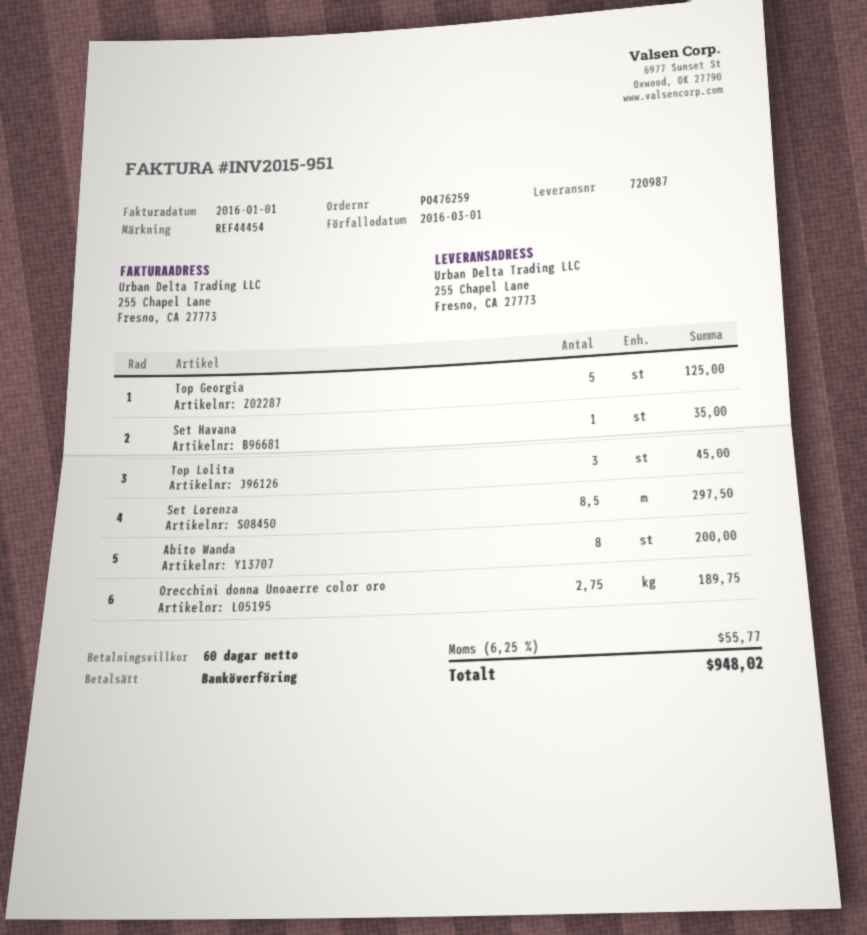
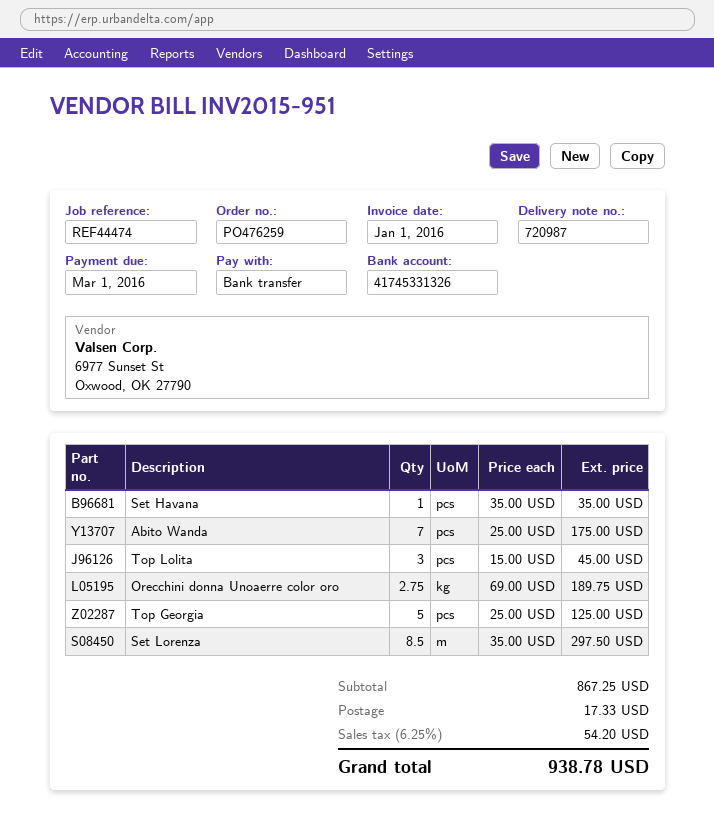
reference: REF44454 -> REF44474
Abito Wanda: 8 for 200.00 -> 7 for 175.00
shipping: none -> 17.33
tax: 6.25% = 55.77 -> 6.25% = 54.20
total: 948.02 -> 938.78

